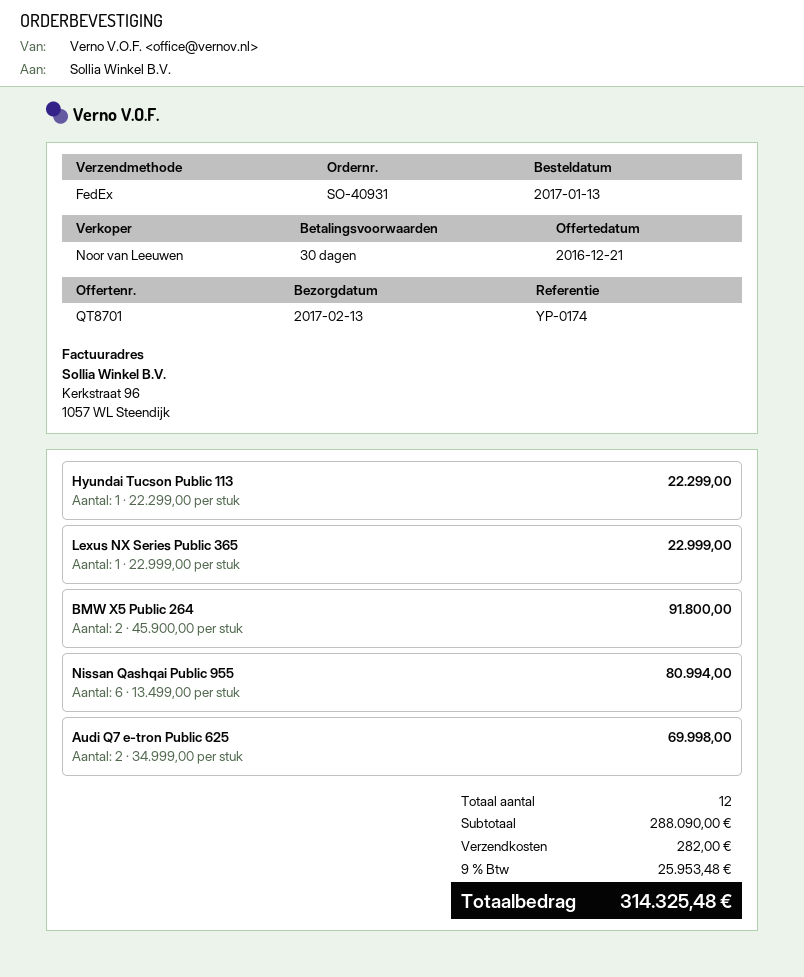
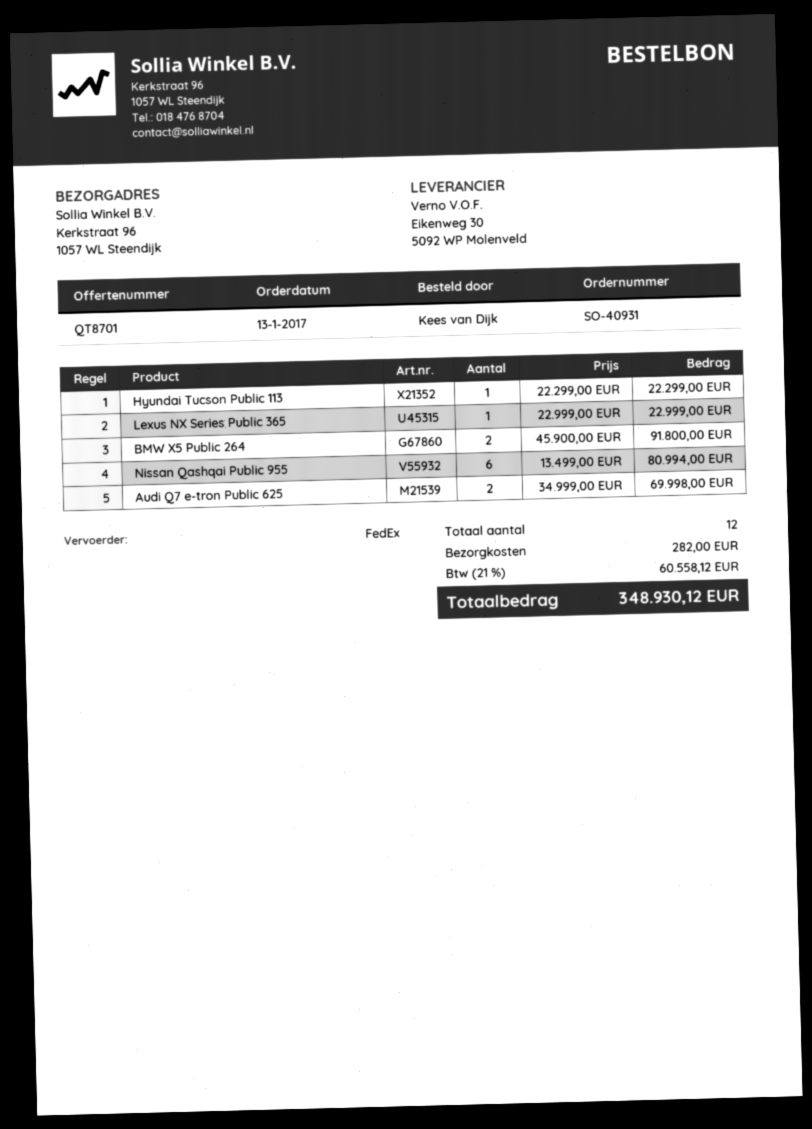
tax: 9% = 25953.48 -> 21% = 60558.12
total: 314325.48 -> 348930.12

